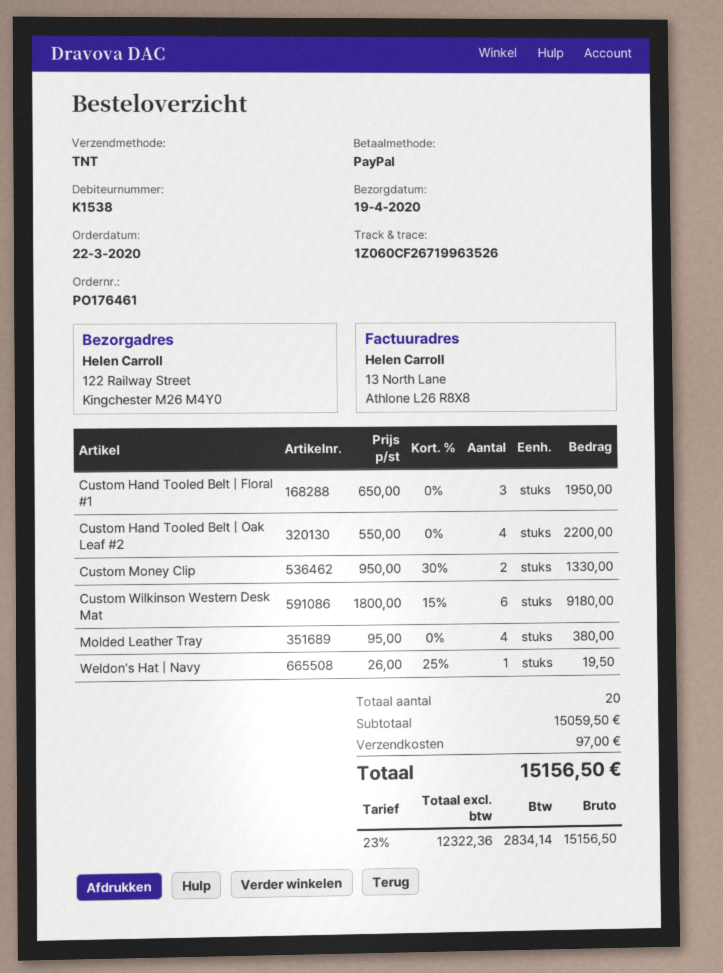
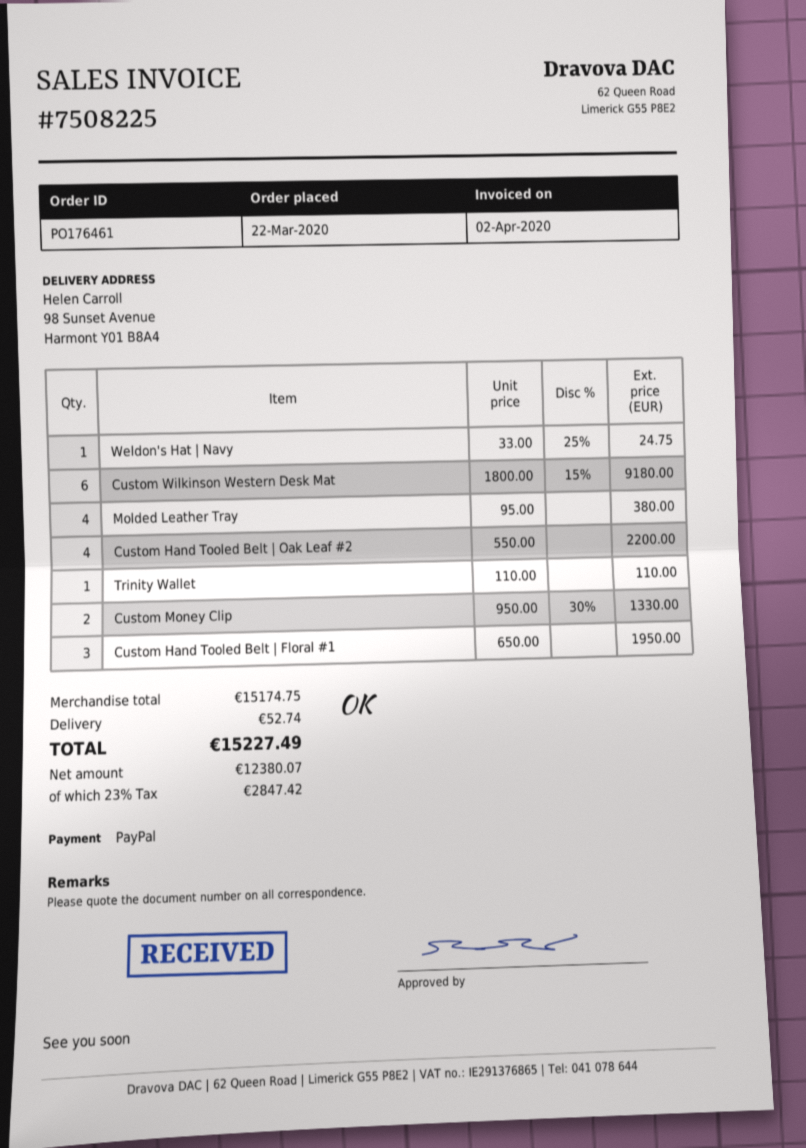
ship to: 122 Railway Street, Kingchester M26 M4Y0 -> 98 Sunset Avenue, Harmont Y01 B8A4
Weldon's Hat | Navy: 1 x 26.00 - 25% = 19.50 -> 1 x 33.00 - 25% = 24.75
Trinity Wallet: none -> 1 x 110.00 = 110.00
subtotal: 15059.50 -> 15174.75
shipping: 97.00 -> 52.74
net: 12322.36 -> 12380.07
tax: 23% = 2834.14 -> 23% = 2847.42
total: 15156.50 -> 15227.49

